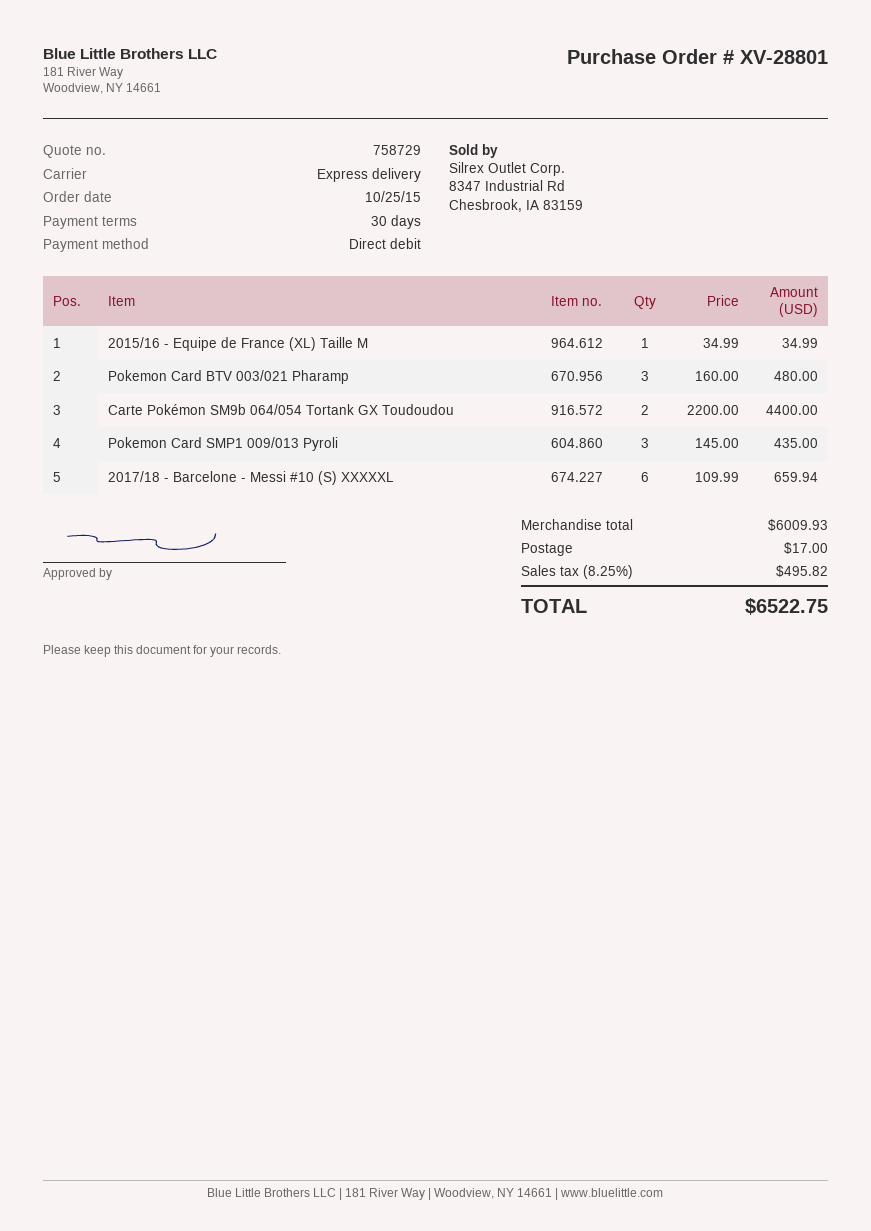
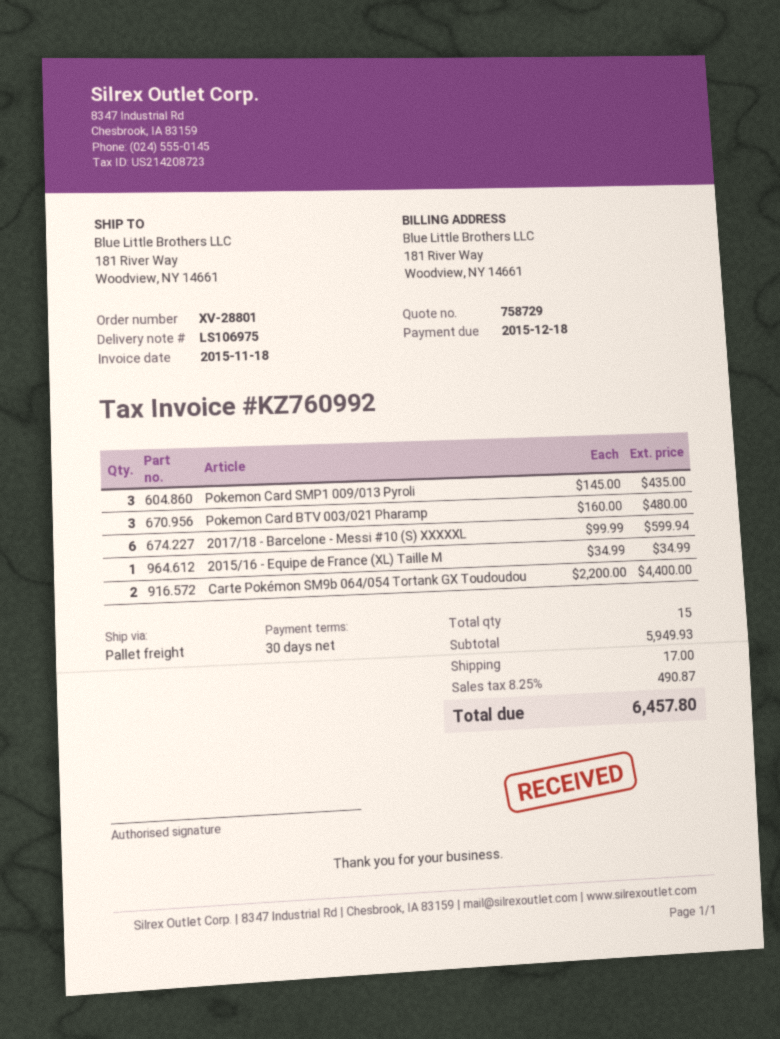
shipping method: express -> pallet freight
2017/18 - Barcelone - Messi #10 (S) XXXXXL: 6 x 109.99 = 659.94 -> 6 x 99.99 = 599.94
subtotal: 6009.93 -> 5949.93
tax: 8.25% = 495.82 -> 8.25% = 490.87
total: 6522.75 -> 6457.80

